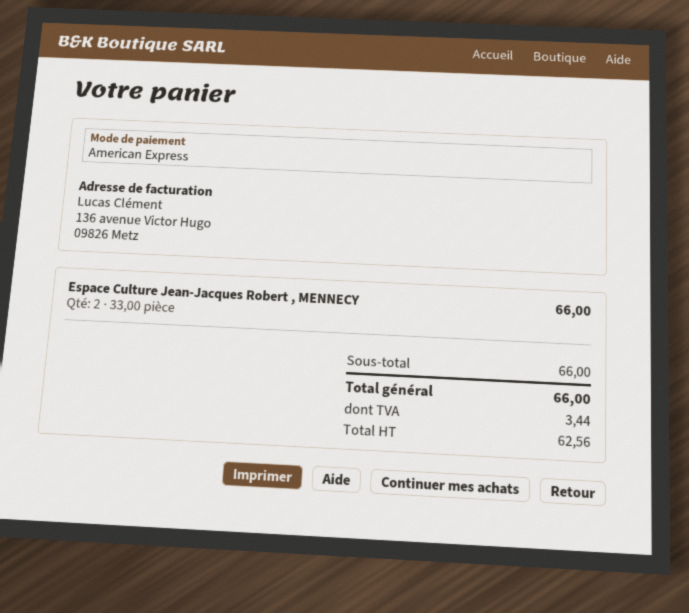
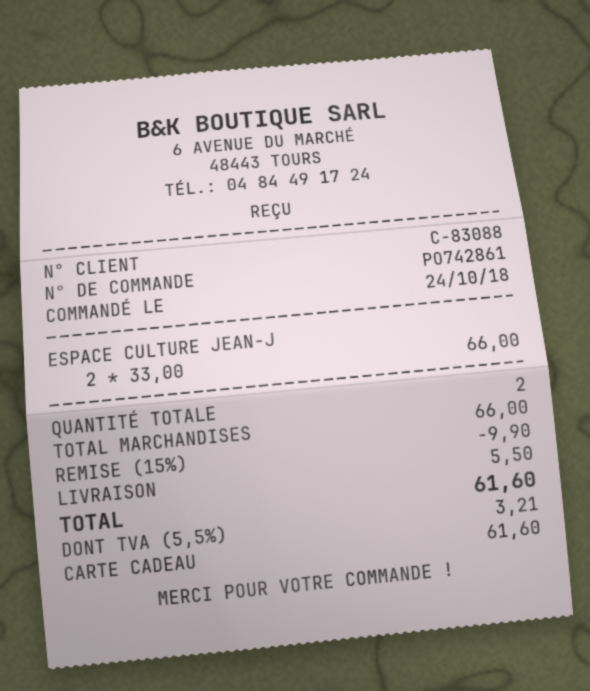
payment method: American Express -> gift card
discount: none -> 15% = 9.90
shipping: none -> 5.50
tax: 3.44 -> 3.21
total: 66.00 -> 61.60

